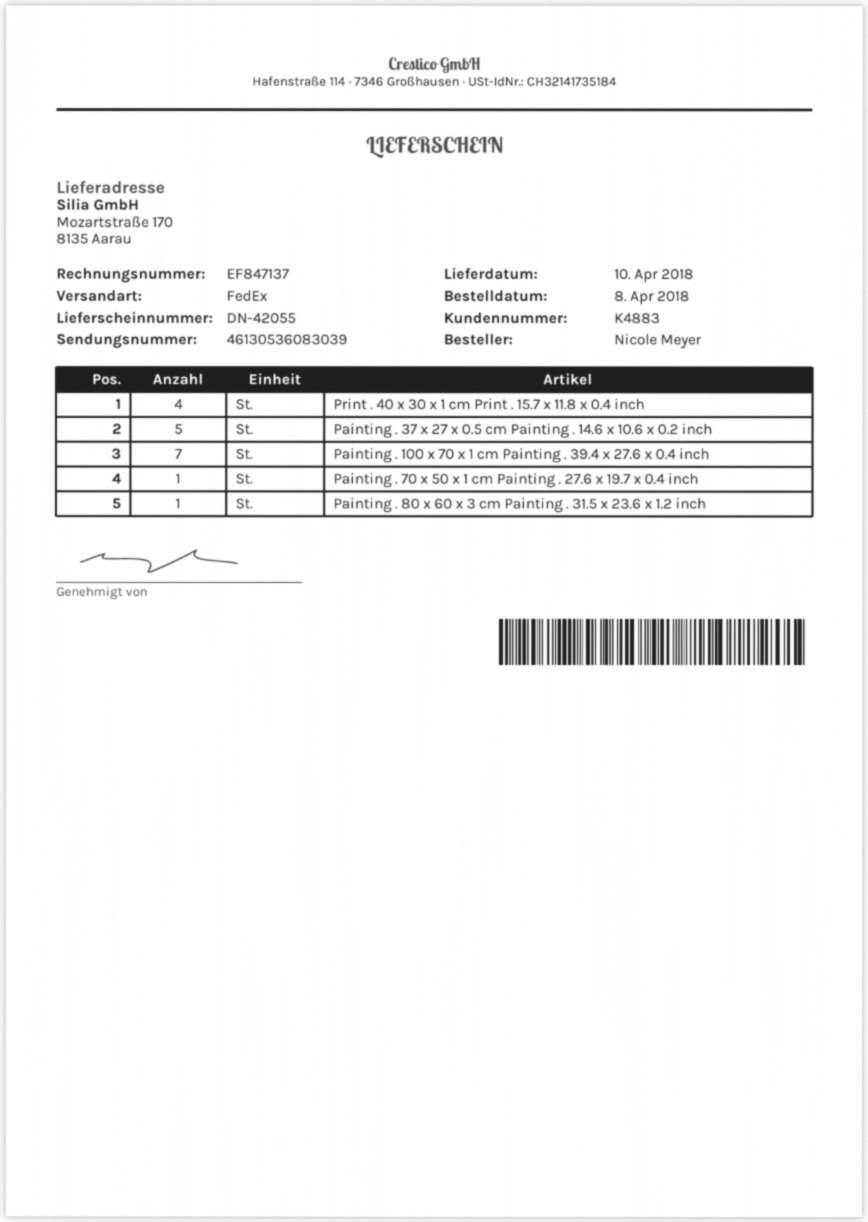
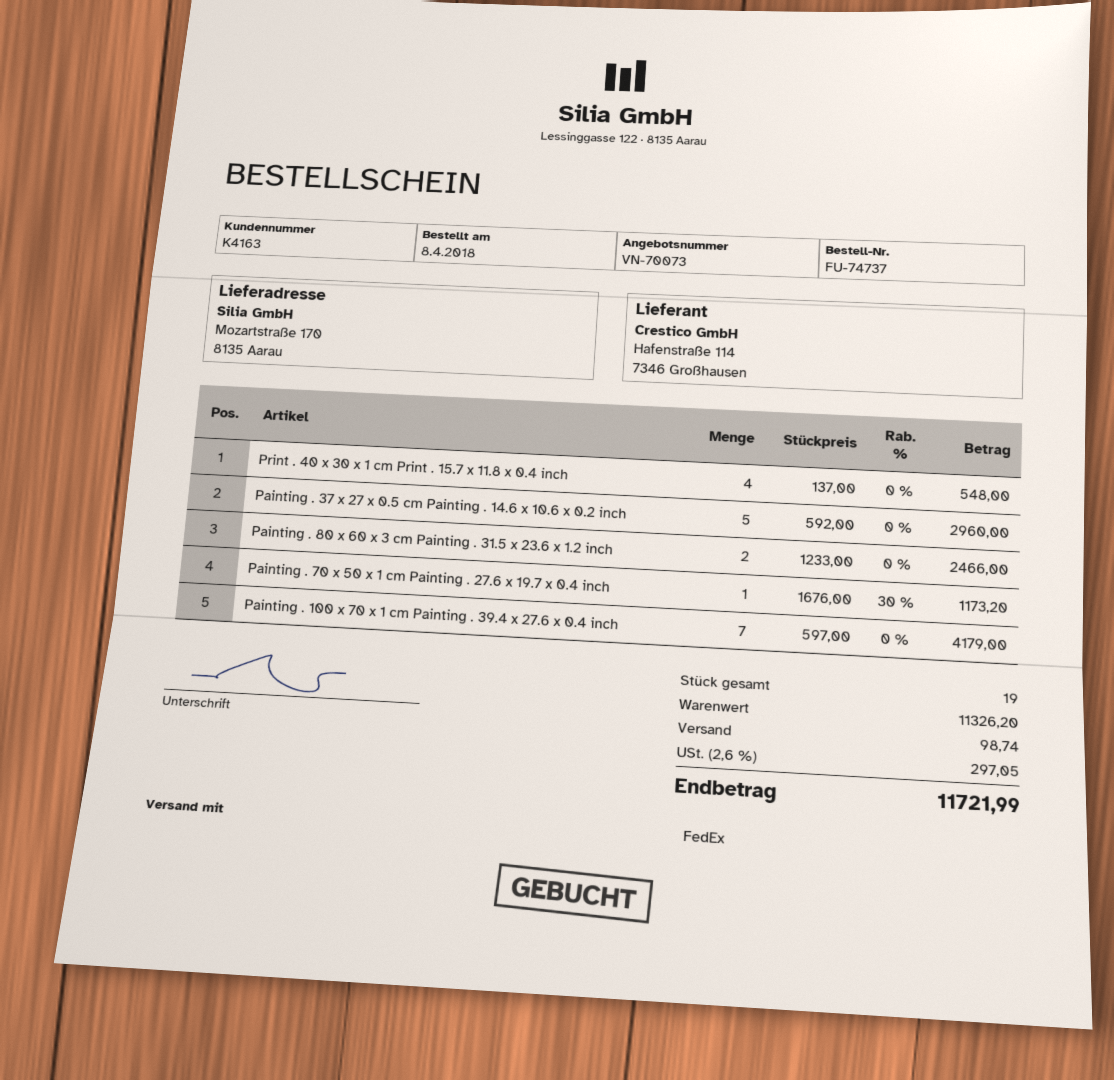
customer number: K4883 -> K4163
Painting . 80 x 60 x 3 cm Painting . 31.5 x 23.6 x 1.2 inch: 1 -> 2

